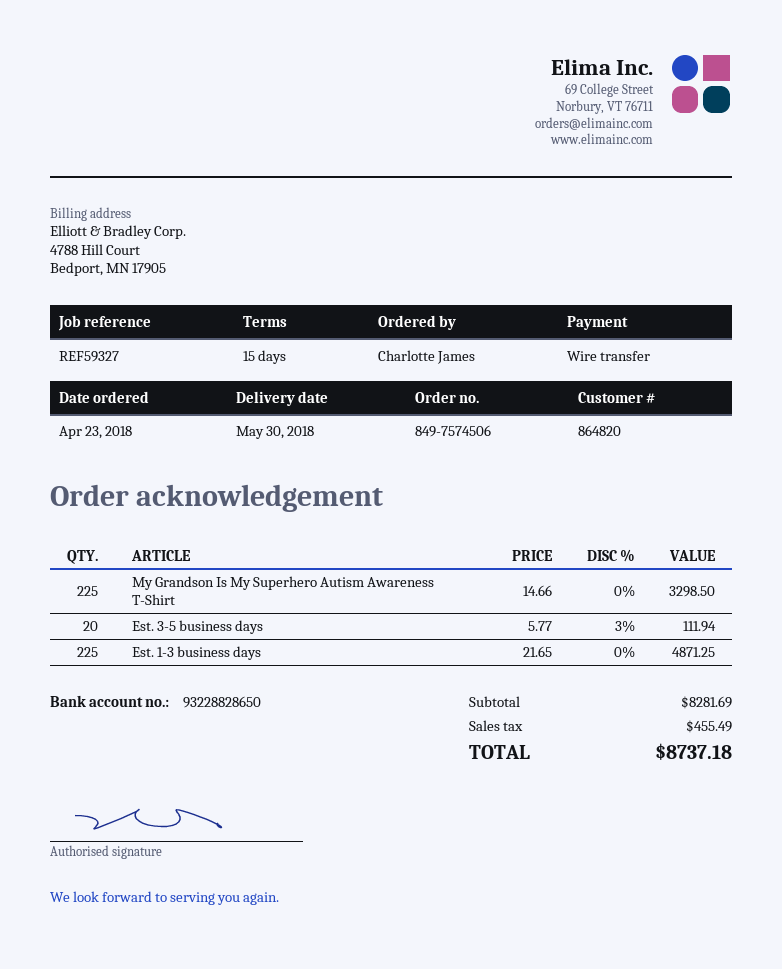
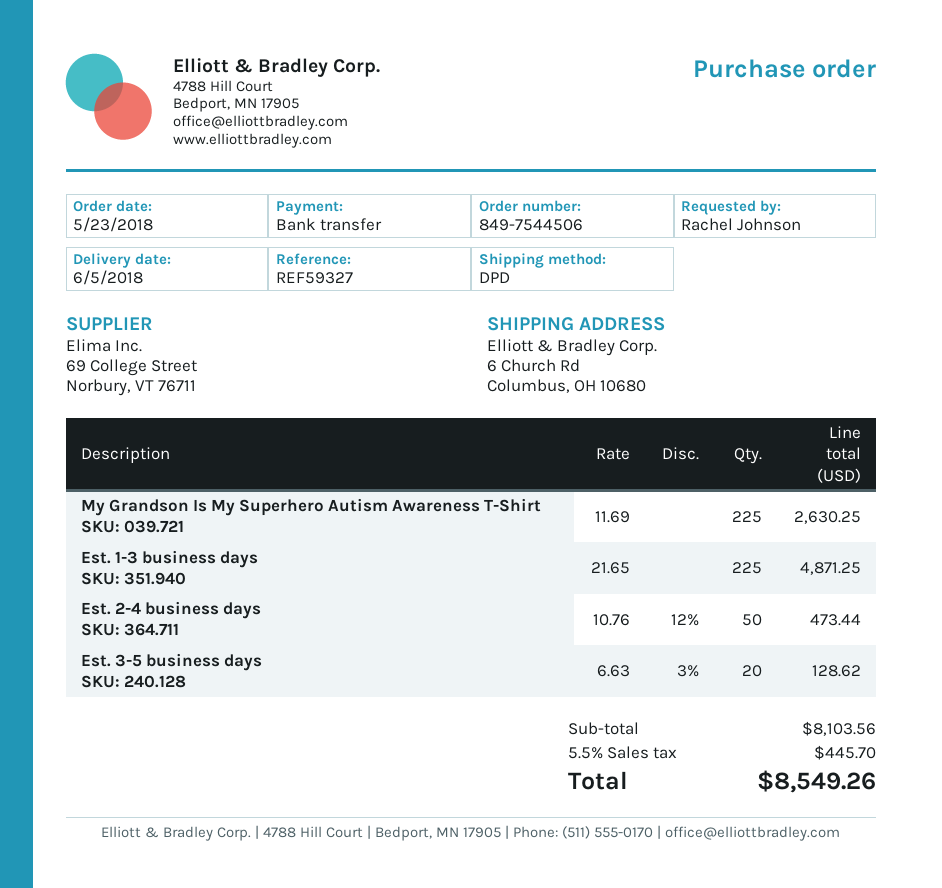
order number: 849-7574506 -> 849-7544506
order date: 2018-04-23 -> 2018-05-23
delivery date: 2018-05-30 -> 2018-06-05
ordered by: Charlotte James -> Rachel Johnson
My Grandson Is My Superhero Autism Awareness T-Shirt: 225 x 14.66 = 3298.50 -> 225 x 11.69 = 2630.25
Est. 3-5 business days: 20 x 5.77 - 3% = 111.94 -> 20 x 6.63 - 3% = 128.62
Est. 2-4 business days: none -> 50 x 10.76 - 12% = 473.44
subtotal: 8281.69 -> 8103.56
tax: 455.49 -> 445.70
total: 8737.18 -> 8549.26

